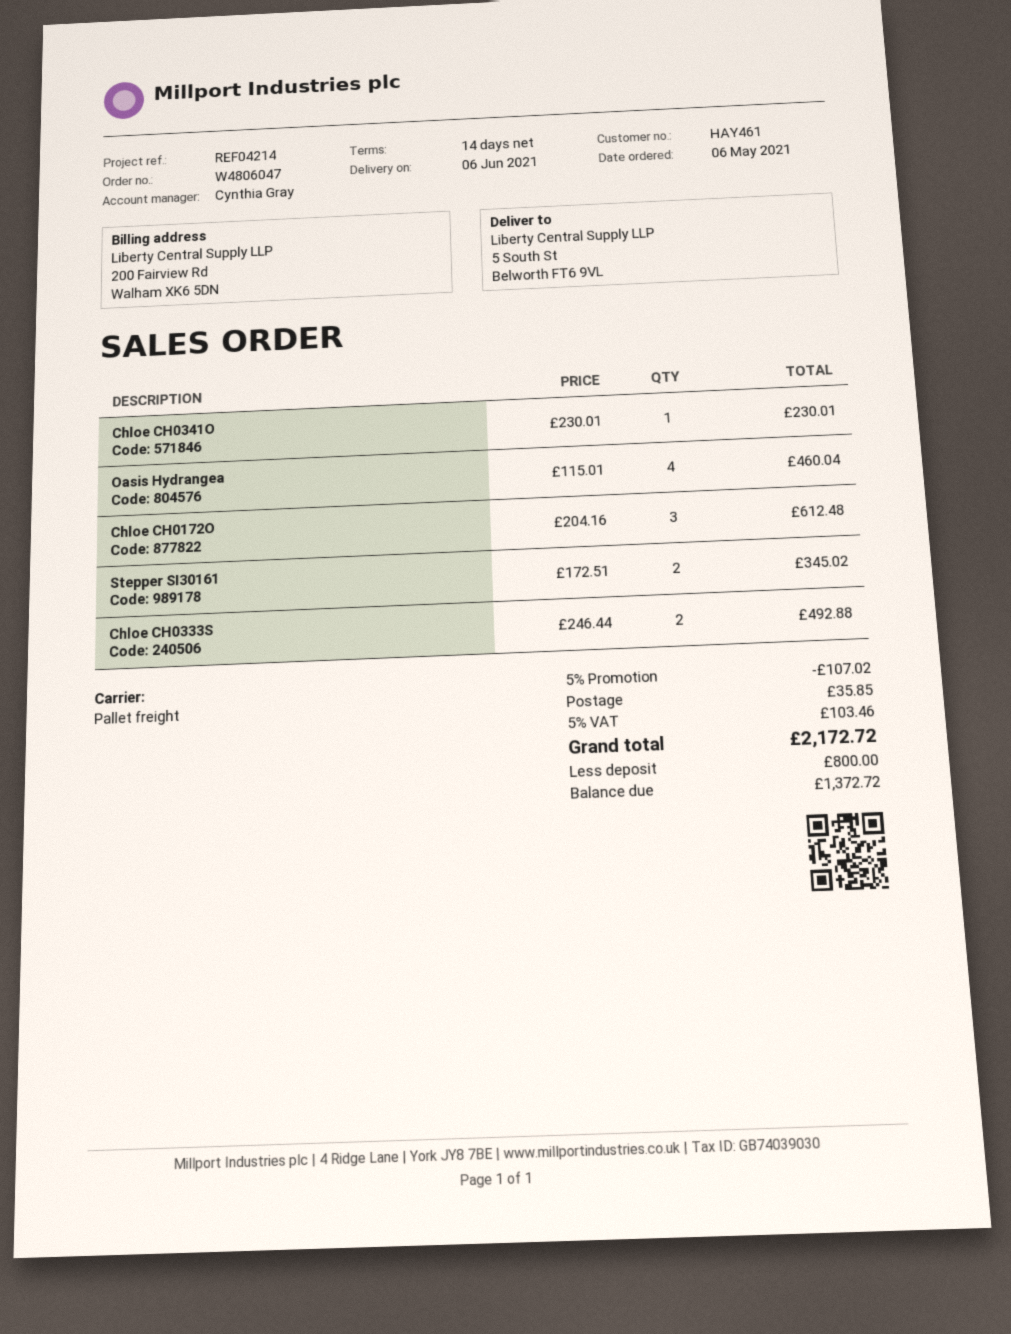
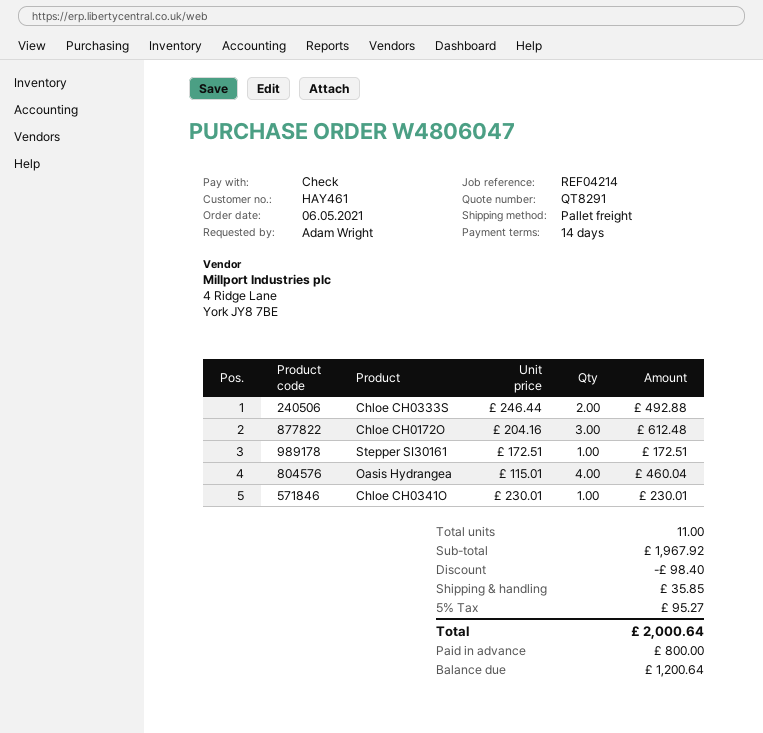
Stepper SI30161: 2 x 172.51 = 345.02 -> 1 x 172.51 = 172.51
discount: 107.02 -> 98.40
tax: 5% = 103.46 -> 5% = 95.27
total: 2172.72 -> 2000.64
balance: 1372.72 -> 1200.64

